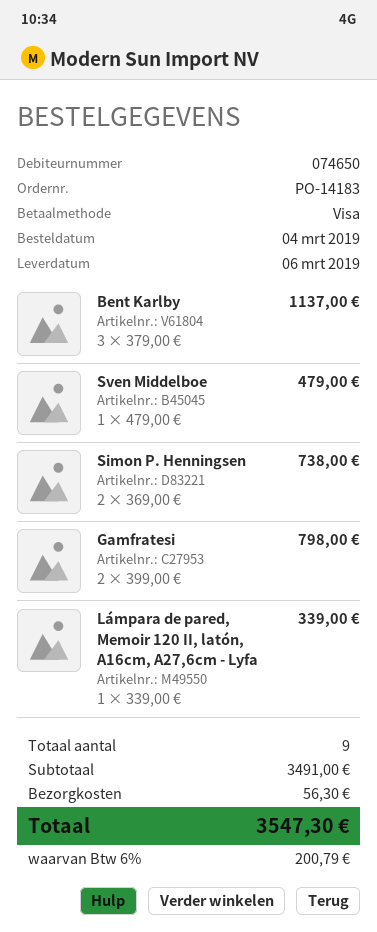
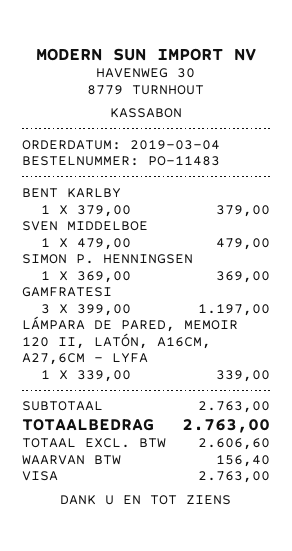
order number: PO-14183 -> PO-11483
Bent Karlby: 3 x 379.00 = 1137.00 -> 1 x 379.00 = 379.00
Simon P. Henningsen: 2 x 369.00 = 738.00 -> 1 x 369.00 = 369.00
Gamfratesi: 2 x 399.00 = 798.00 -> 3 x 399.00 = 1197.00
subtotal: 3491.00 -> 2763.00
shipping: 56.30 -> none
tax: 200.79 -> 156.40
total: 3547.30 -> 2763.00

